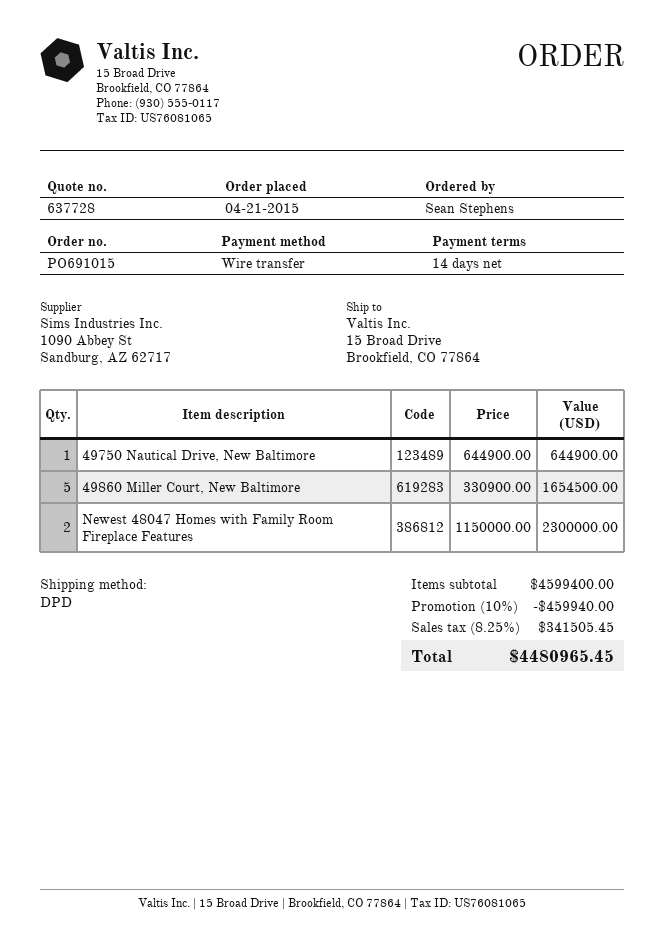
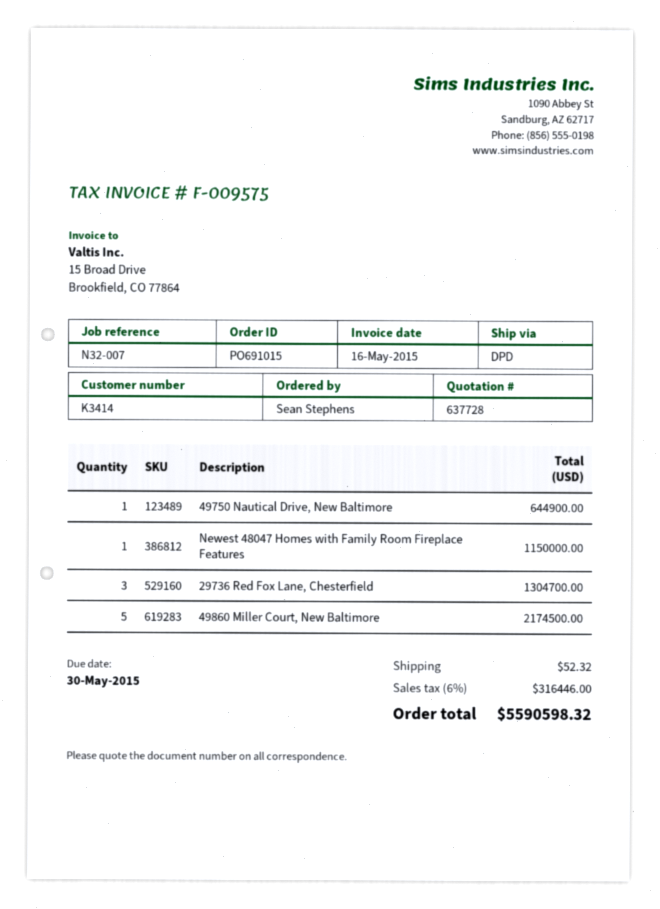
49860 Miller Court, New Baltimore: 5 for 1654500.00 -> 5 for 2174500.00
Newest 48047 Homes with Family Room Fireplace Features: 2 for 2300000.00 -> 1 for 1150000.00
29736 Red Fox Lane, Chesterfield: none -> 3 for 1304700.00
discount: 10% = 459940.00 -> none
shipping: none -> 52.32
tax: 8.25% = 341505.45 -> 6% = 316446.00
total: 4480965.45 -> 5590598.32

